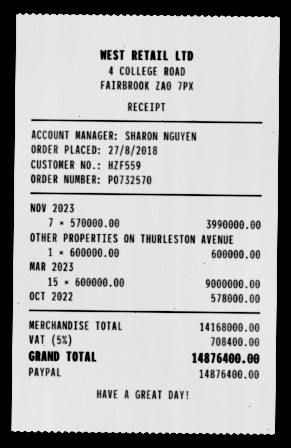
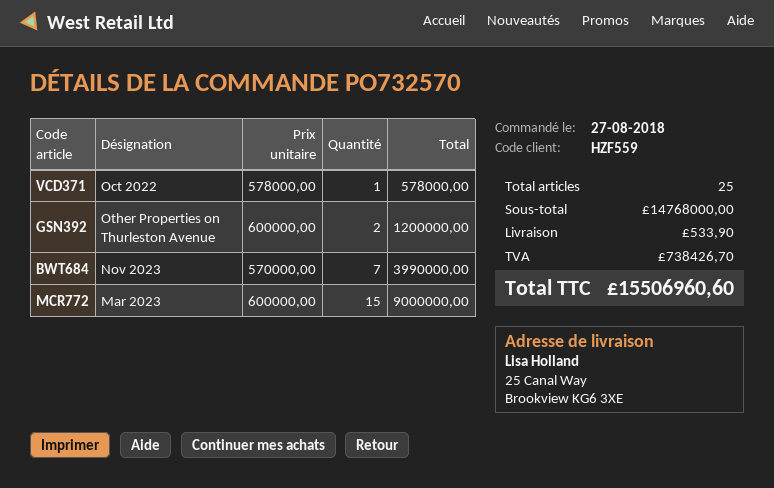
OTHER PROPERTIES ON THURLESTON AVENUE: 1 x 600000.00 = 600000.00 -> 2 x 600000.00 = 1200000.00
subtotal: 14168000.00 -> 14768000.00
shipping: none -> 533.90
tax: 708400.00 -> 738426.70
total: 14876400.00 -> 15506960.60

